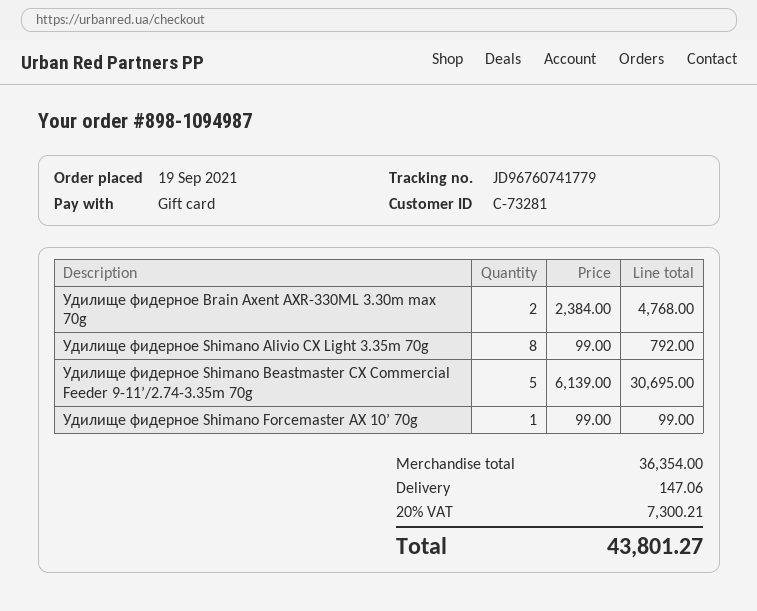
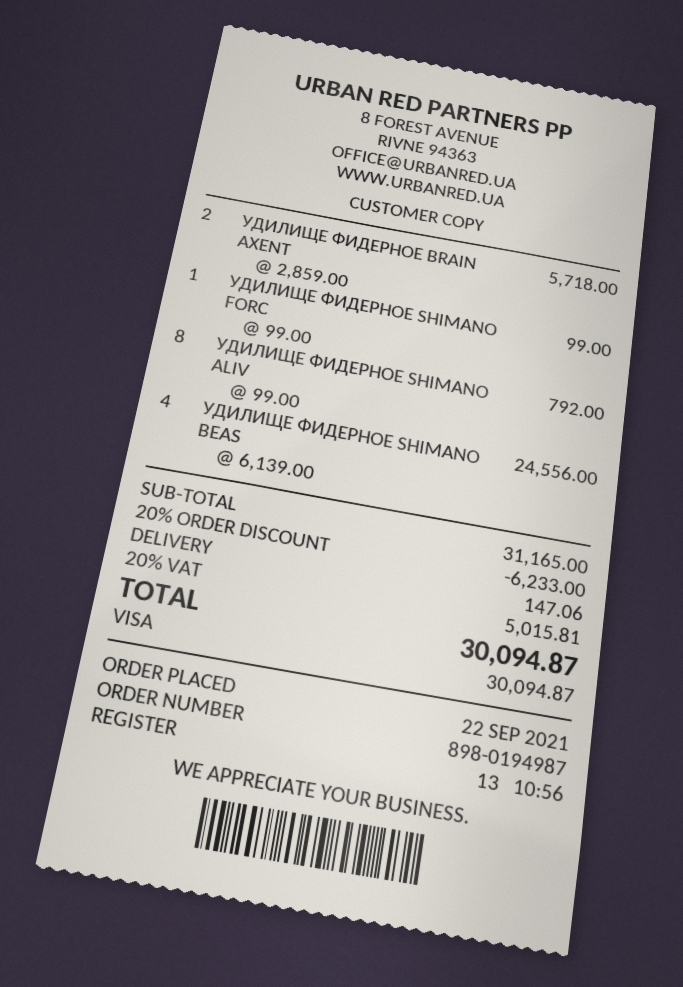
order number: 898-1094987 -> 898-0194987
order date: 2021-09-19 -> 2021-09-22
payment method: gift card -> Visa
Удилище фидерное Brain Axent AXR-330ML 3.30m max 70g: 2 x 2384.00 = 4768.00 -> 2 x 2859.00 = 5718.00
Удилище фидерное Shimano Beastmaster CX Commercial Feeder 9-11’/2.74-3.35m 70g: 5 x 6139.00 = 30695.00 -> 4 x 6139.00 = 24556.00
subtotal: 36354.00 -> 31165.00
discount: none -> 20% = 6233.00
tax: 20% = 7300.21 -> 20% = 5015.81
total: 43801.27 -> 30094.87

